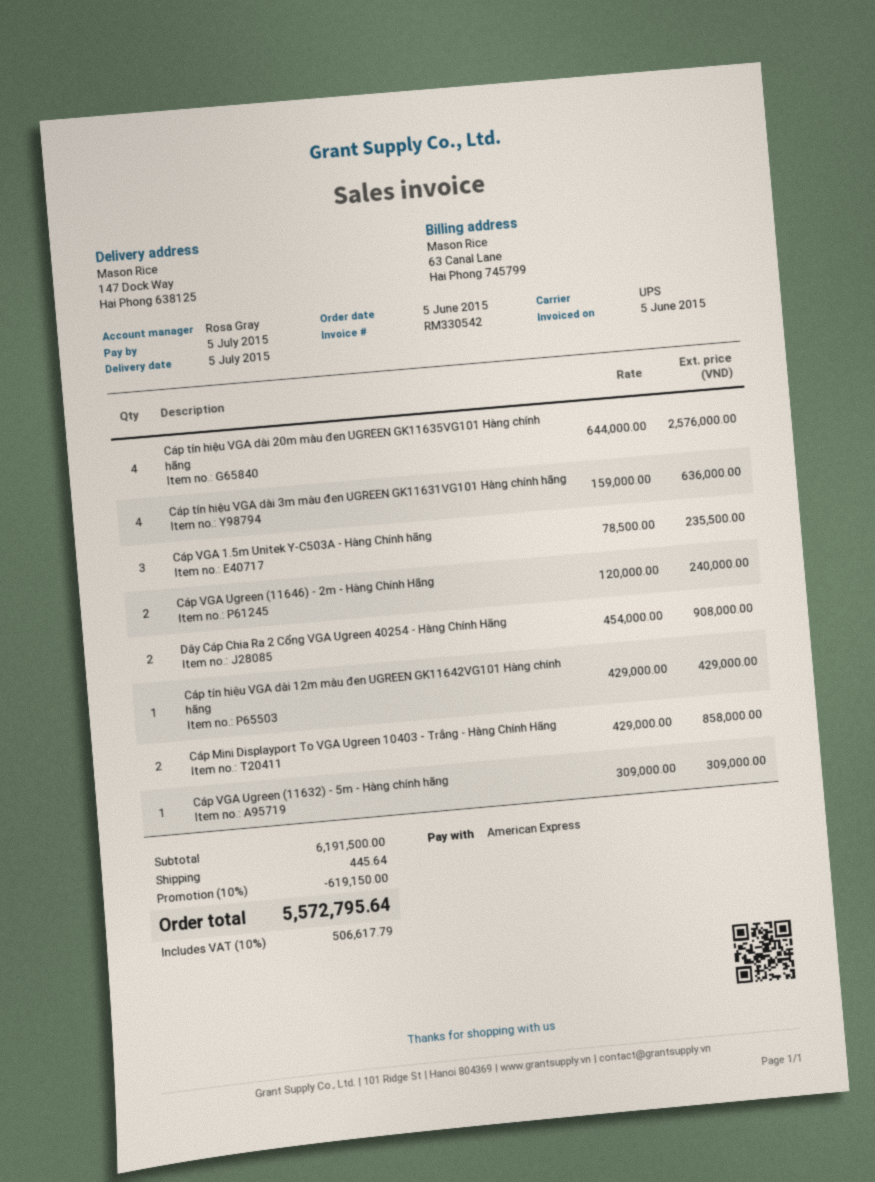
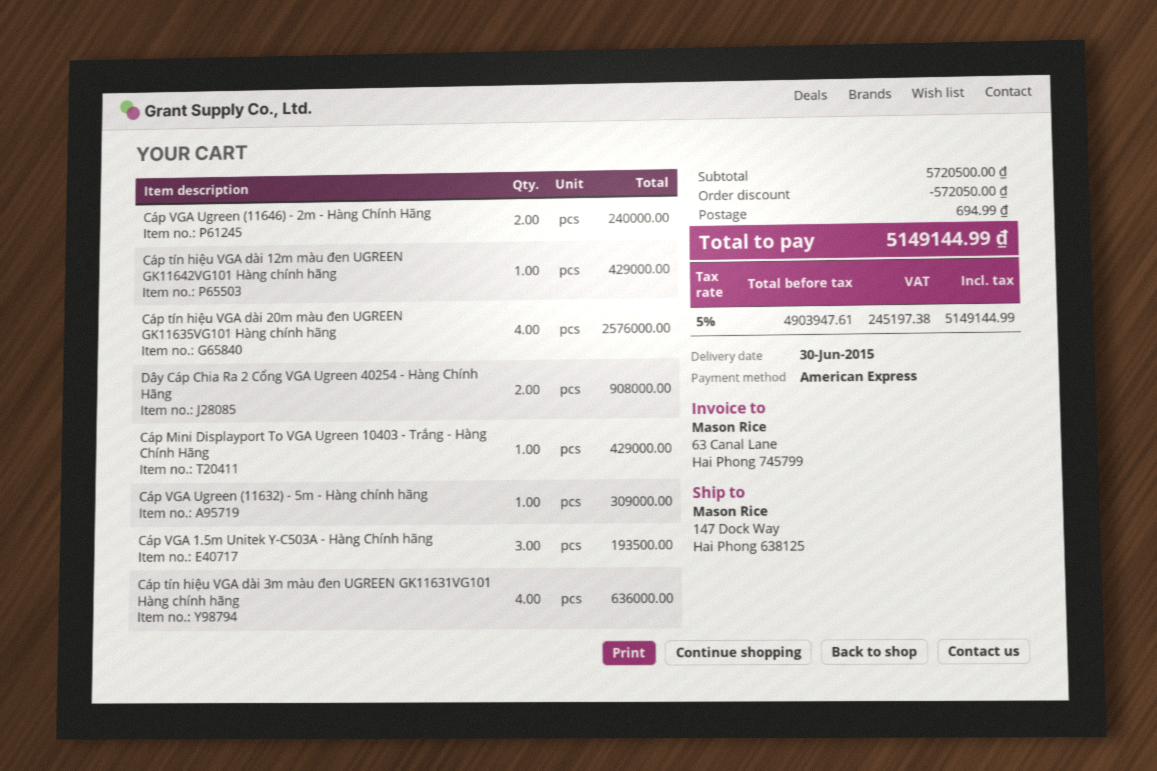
delivery date: 2015-07-05 -> 2015-06-30
Cáp VGA 1.5m Unitek Y-C503A - Hàng Chính hãng: 3 for 235500.00 -> 3 for 193500.00
Cáp Mini Displayport To VGA Ugreen 10403 - Trắng - Hàng Chính Hãng: 2 for 858000.00 -> 1 for 429000.00
subtotal: 6191500.00 -> 5720500.00
discount: 619150.00 -> 572050.00
shipping: 445.64 -> 694.99
tax: 10% = 506617.79 -> 5% = 245197.38
total: 5572795.64 -> 5149144.99

